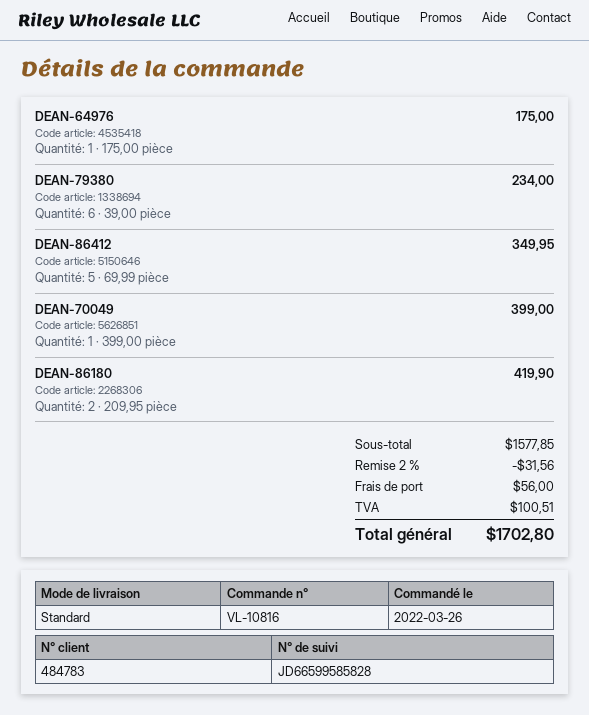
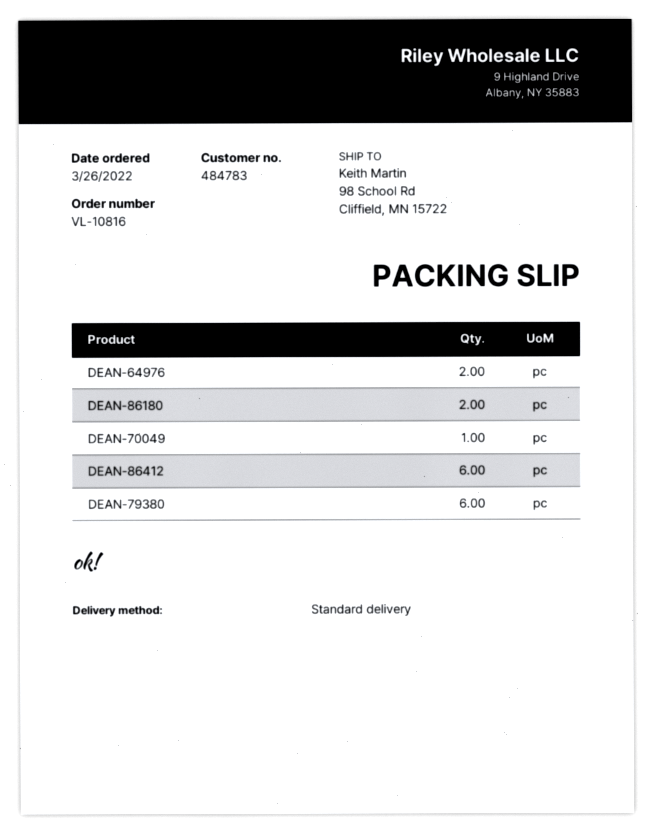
DEAN-64976: 1 -> 2
DEAN-86412: 5 -> 6

